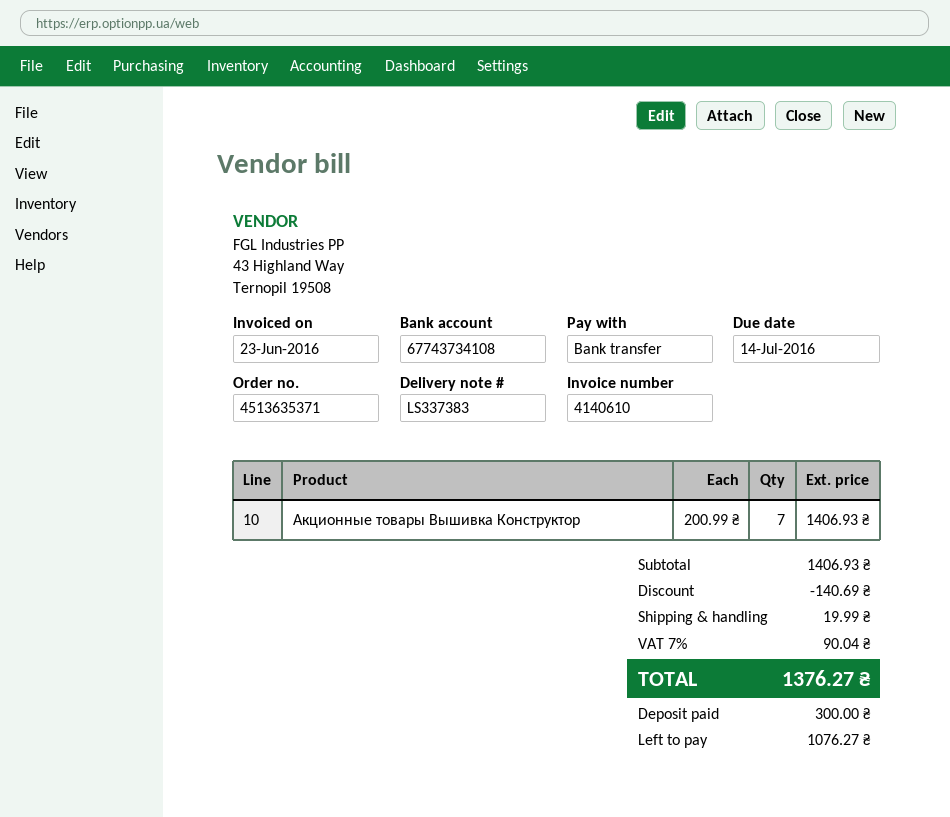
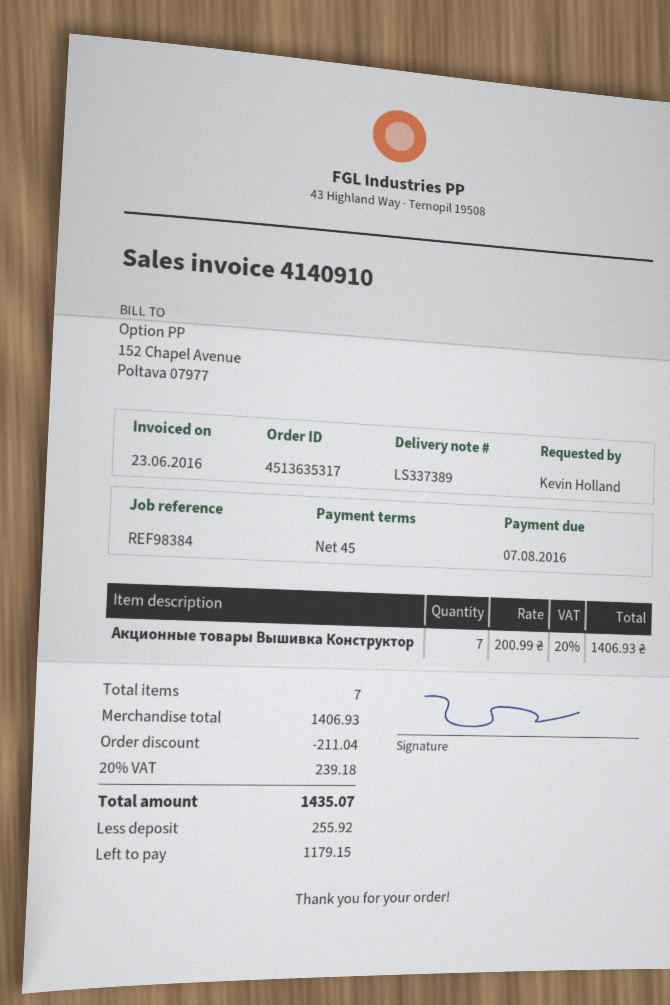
order number: 4513635371 -> 4513635317
delivery note number: LS337383 -> LS337389
invoice number: 4140610 -> 4140910
due date: 2016-07-14 -> 2016-08-07
discount: 140.69 -> 211.04
shipping: 19.99 -> none
tax: 7% = 90.04 -> 20% = 239.18
total: 1376.27 -> 1435.07
deposit: 300.00 -> 255.92
balance: 1076.27 -> 1179.15

